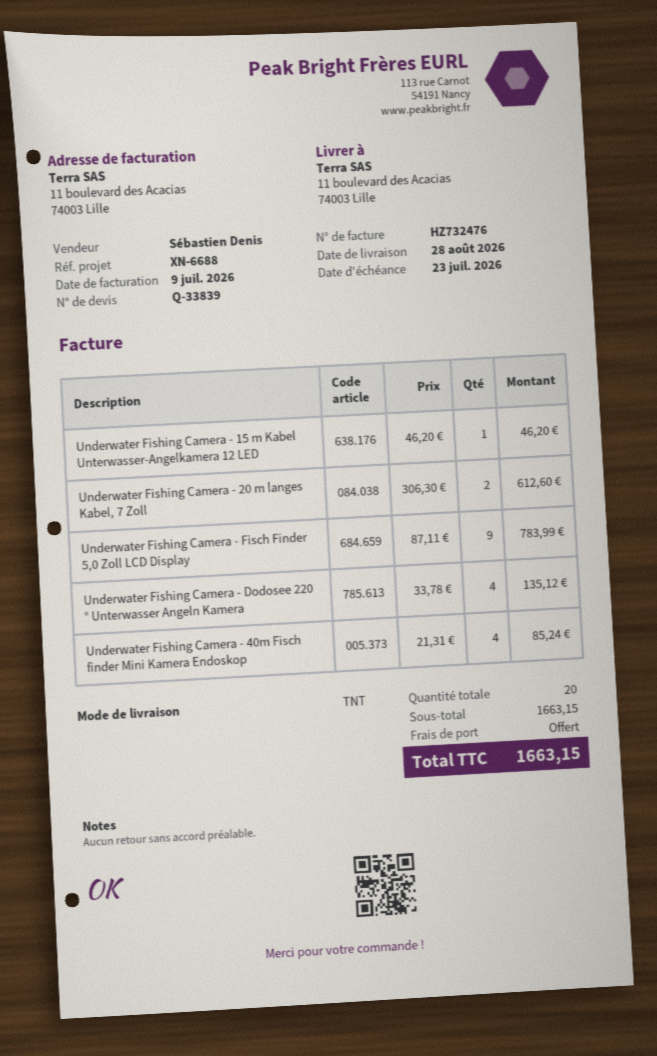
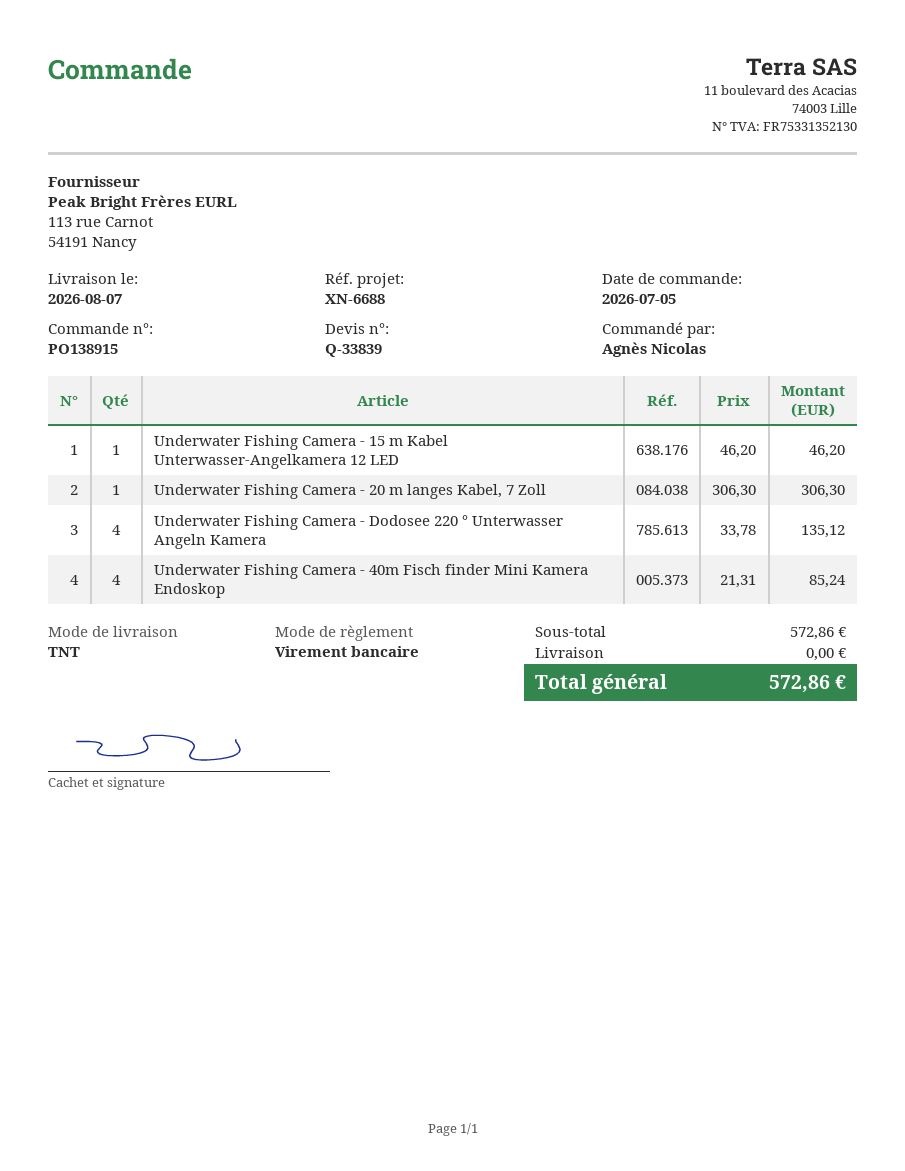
delivery date: 2026-08-28 -> 2026-08-07
Underwater Fishing Camera - 20 m langes Kabel, 7 Zoll: 2 x 306.30 = 612.60 -> 1 x 306.30 = 306.30
Underwater Fishing Camera - Fisch Finder 5,0 Zoll LCD Display: 9 x 87.11 = 783.99 -> none
subtotal: 1663.15 -> 572.86
total: 1663.15 -> 572.86

